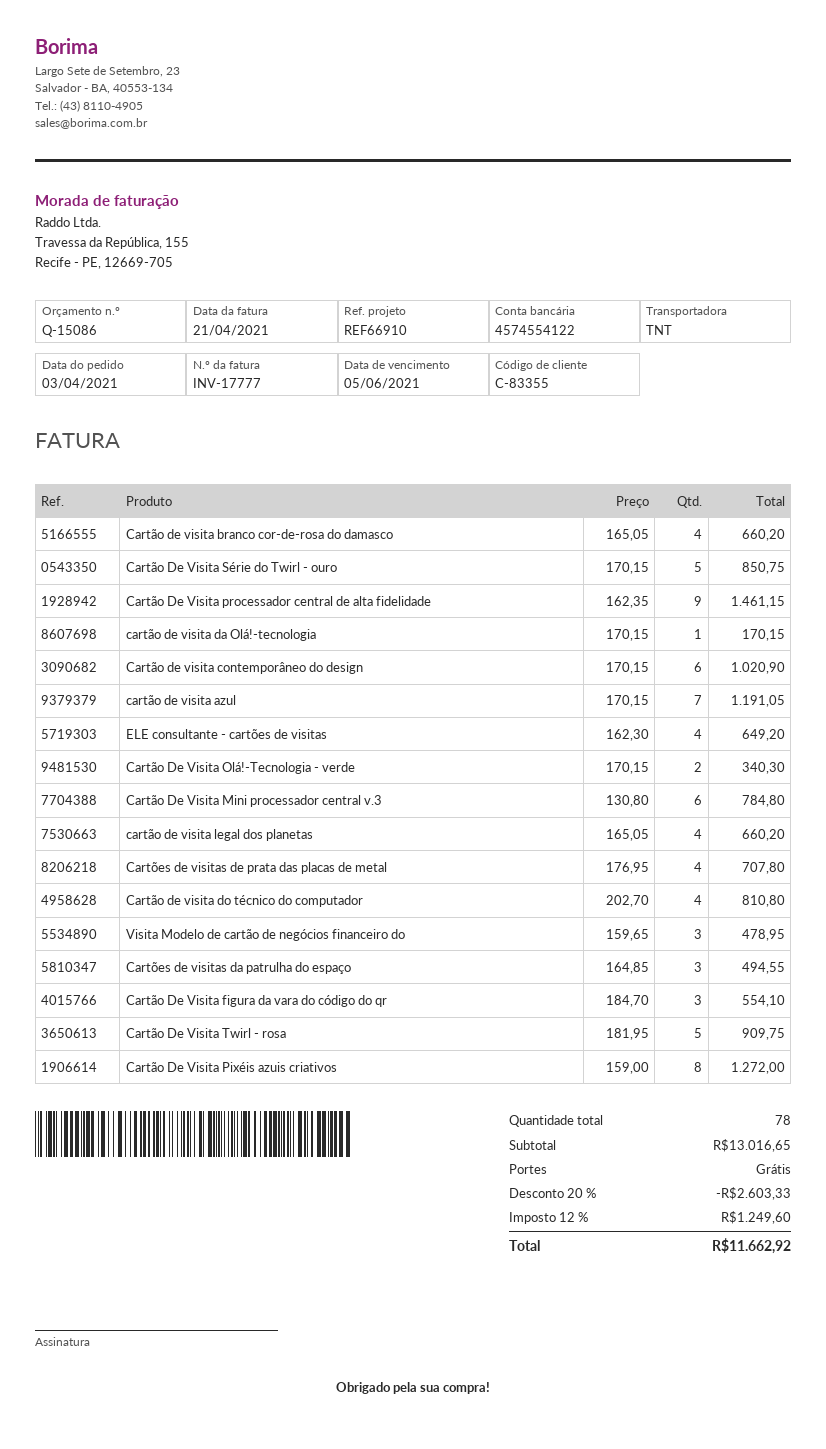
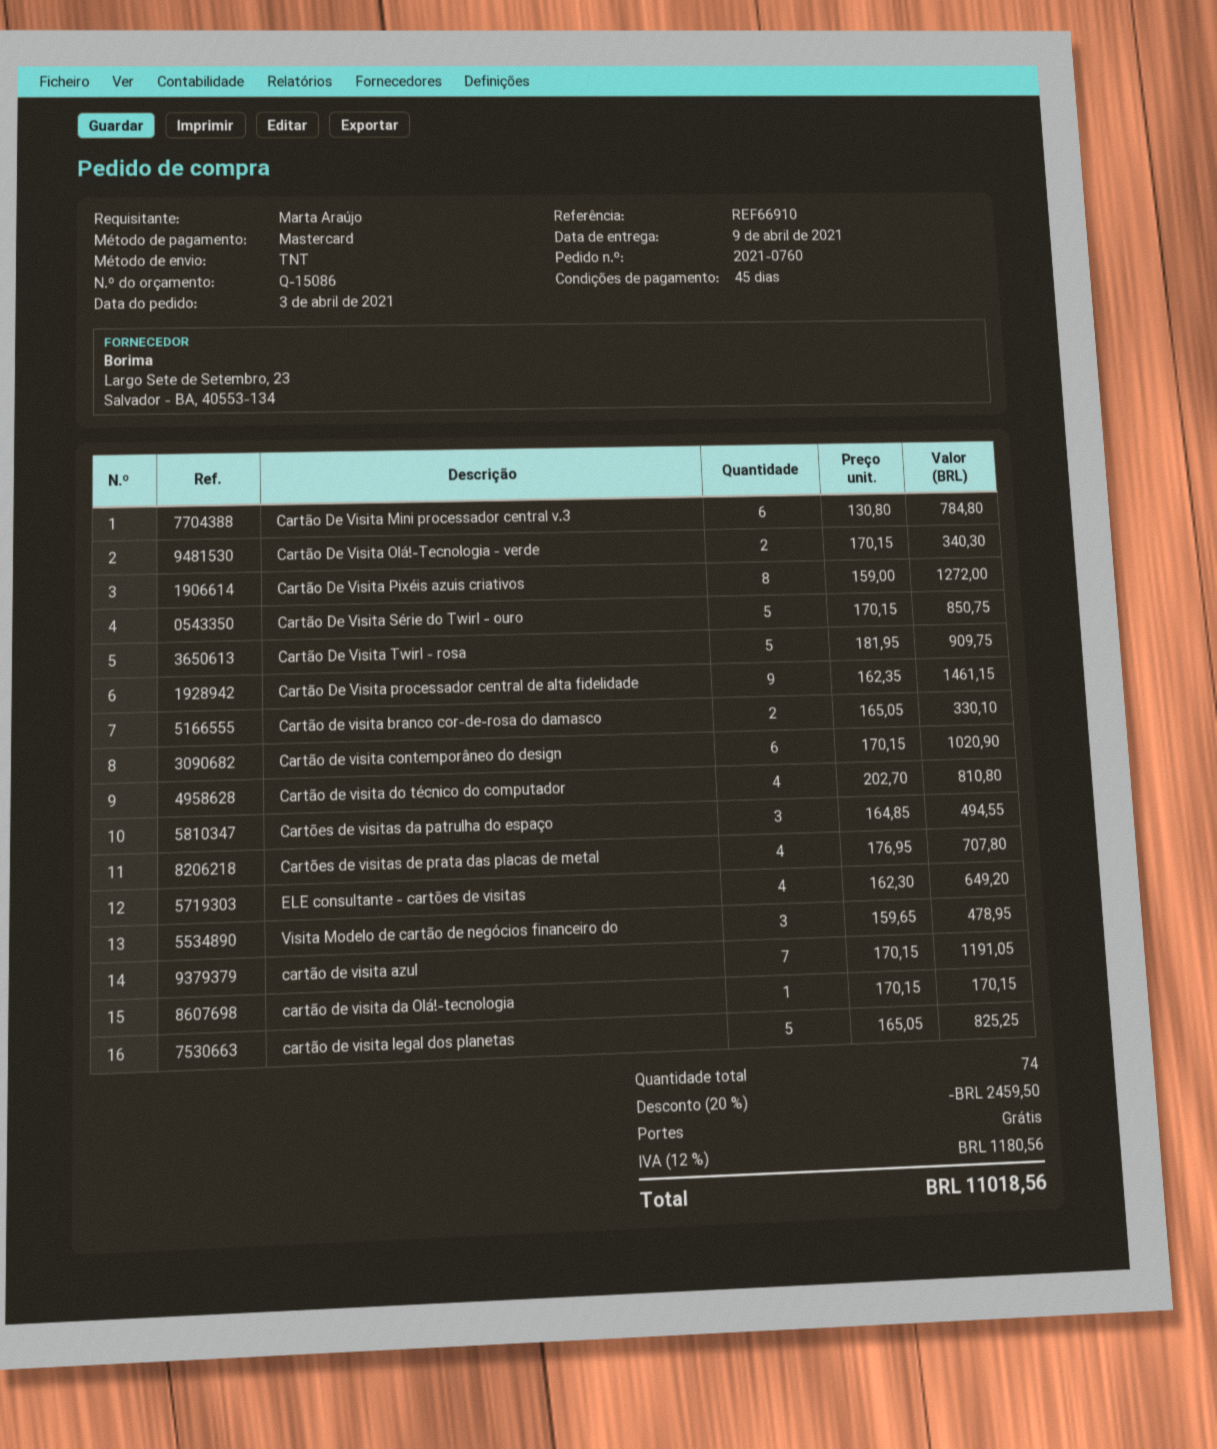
Cartão de visita branco cor-de-rosa do damasco: 4 x 165.05 = 660.20 -> 2 x 165.05 = 330.10
cartão de visita legal dos planetas: 4 x 165.05 = 660.20 -> 5 x 165.05 = 825.25
Cartão De Visita figura da vara do código do qr: 3 x 184.70 = 554.10 -> none
total quantity: 78 -> 74
discount: 20% = 2603.33 -> 20% = 2459.50
tax: 12% = 1249.60 -> 12% = 1180.56
total: 11662.92 -> 11018.56

